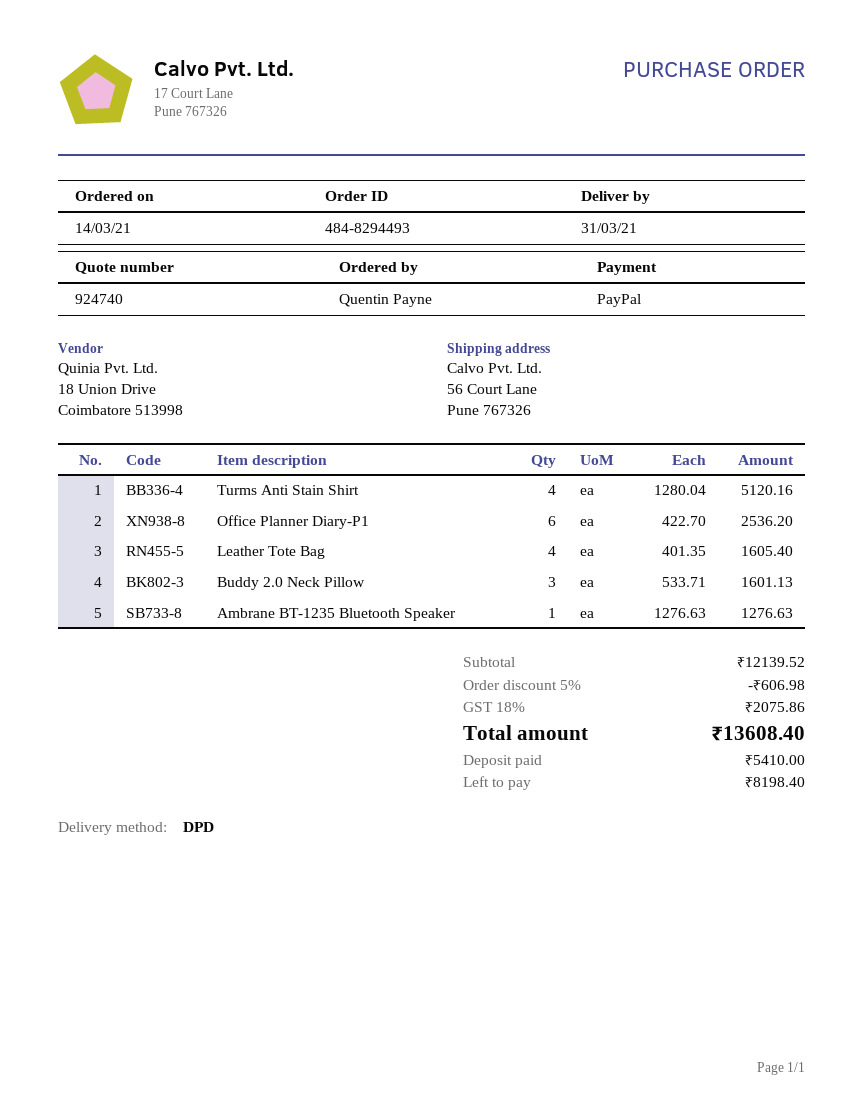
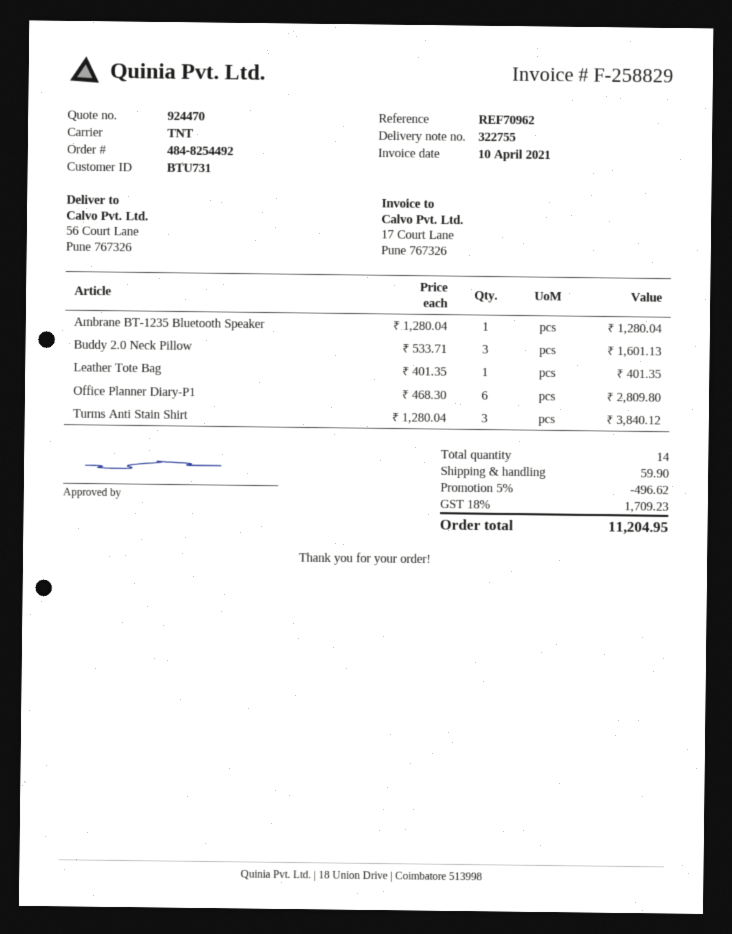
quote number: 924740 -> 924470
order number: 484-8294493 -> 484-8254492
shipping method: DPD -> TNT
Turms Anti Stain Shirt: 4 x 1280.04 = 5120.16 -> 3 x 1280.04 = 3840.12
Office Planner Diary-P1: 6 x 422.70 = 2536.20 -> 6 x 468.30 = 2809.80
Leather Tote Bag: 4 x 401.35 = 1605.40 -> 1 x 401.35 = 401.35
Ambrane BT-1235 Bluetooth Speaker: 1 x 1276.63 = 1276.63 -> 1 x 1280.04 = 1280.04
discount: 5% = 606.98 -> 5% = 496.62
shipping: none -> 59.90
tax: 18% = 2075.86 -> 18% = 1709.23
total: 13608.40 -> 11204.95

